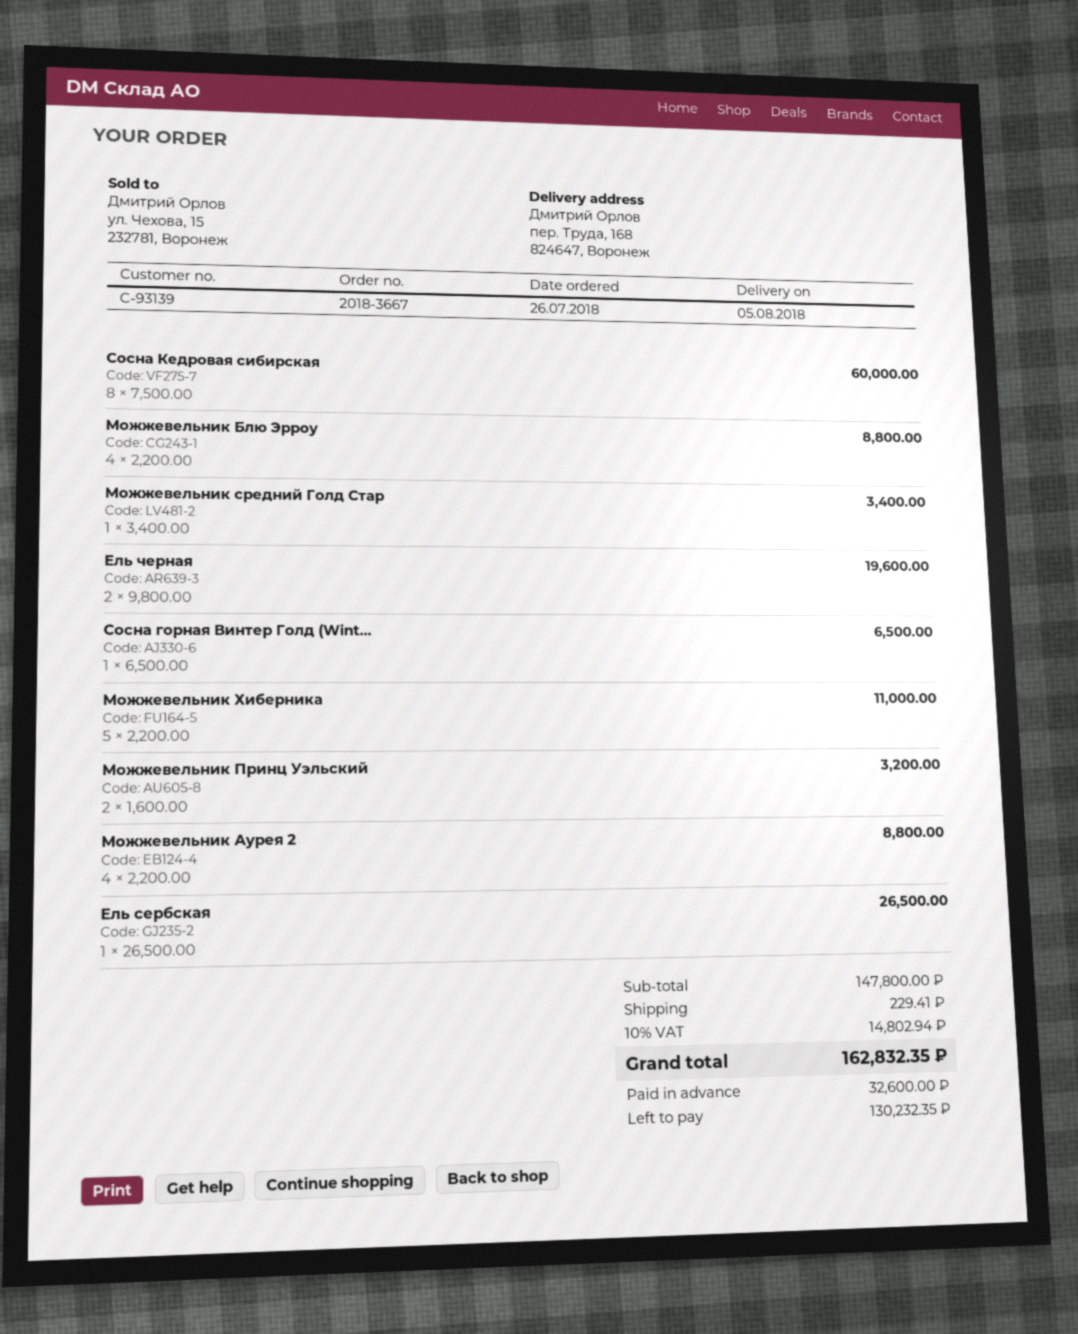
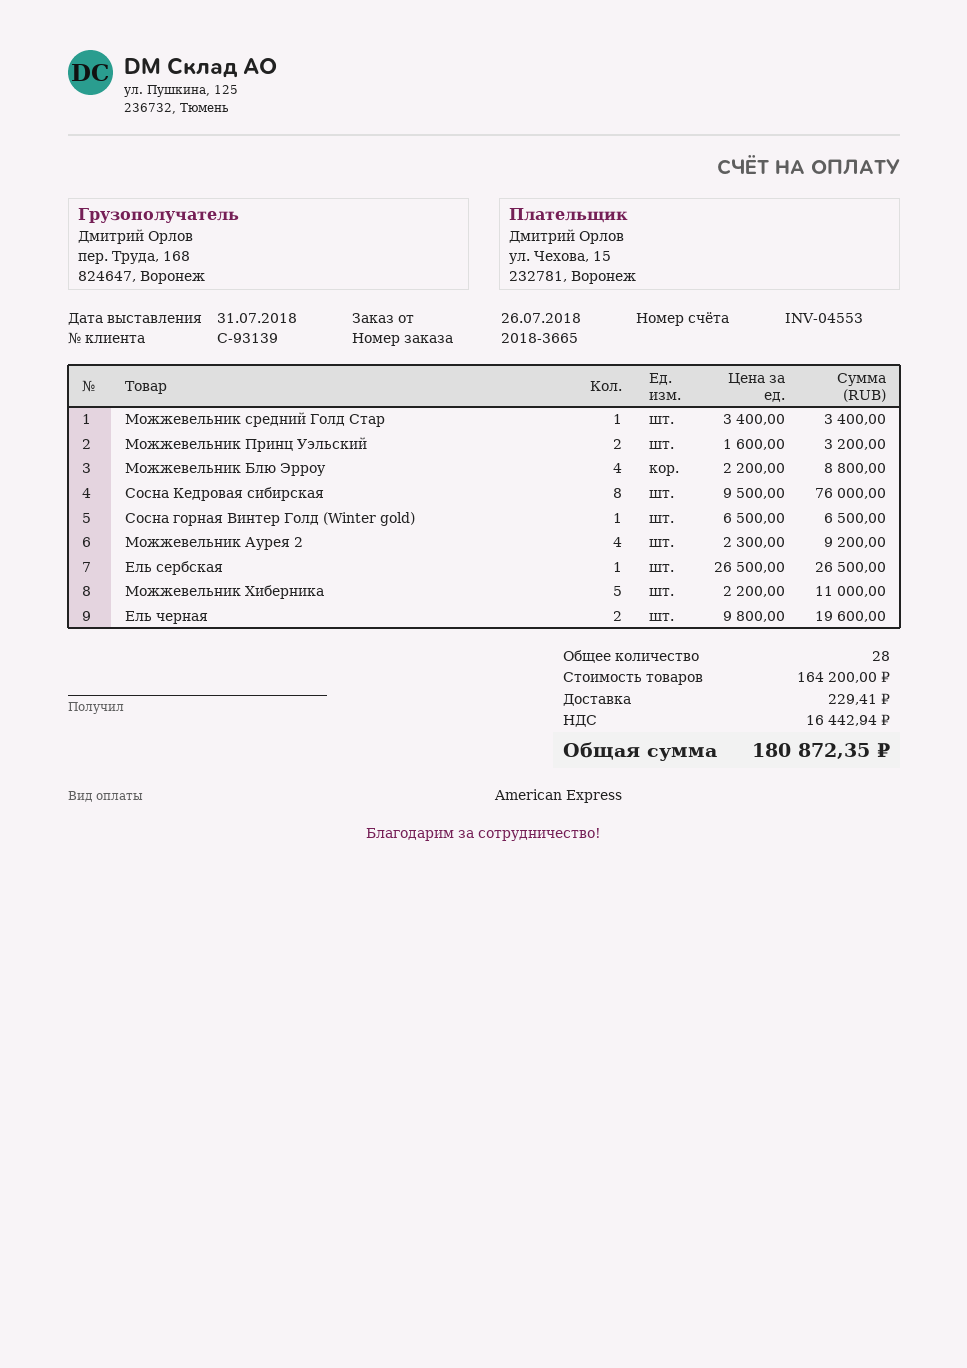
order number: 2018-3667 -> 2018-3665
Сосна Кедровая сибирская: 8 x 7500.00 = 60000.00 -> 8 x 9500.00 = 76000.00
Можжевельник Аурея 2: 4 x 2200.00 = 8800.00 -> 4 x 2300.00 = 9200.00
subtotal: 147800.00 -> 164200.00
tax: 14802.94 -> 16442.94
total: 162832.35 -> 180872.35

